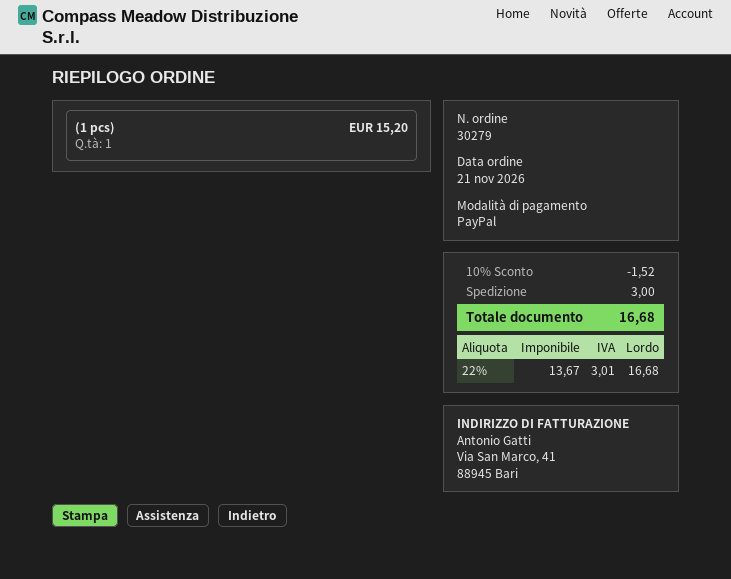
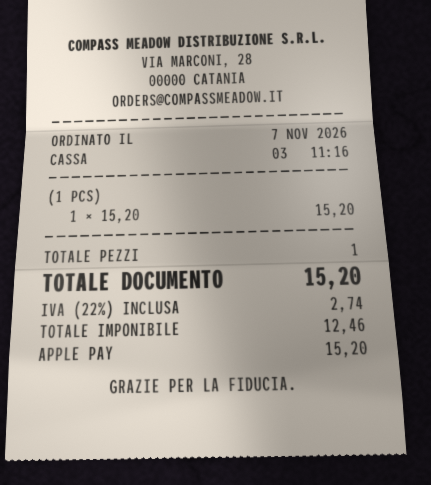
order date: 2026-11-21 -> 2026-11-07
payment method: PayPal -> Apple Pay
discount: 10% = 1.52 -> none
shipping: 3.00 -> none
net: 13.67 -> 12.46
tax: 22% = 3.01 -> 22% = 2.74
total: 16.68 -> 15.20

